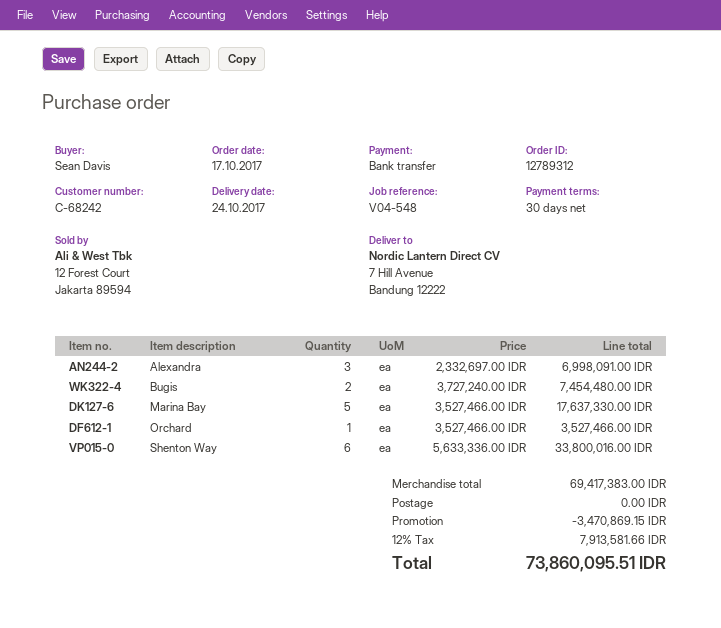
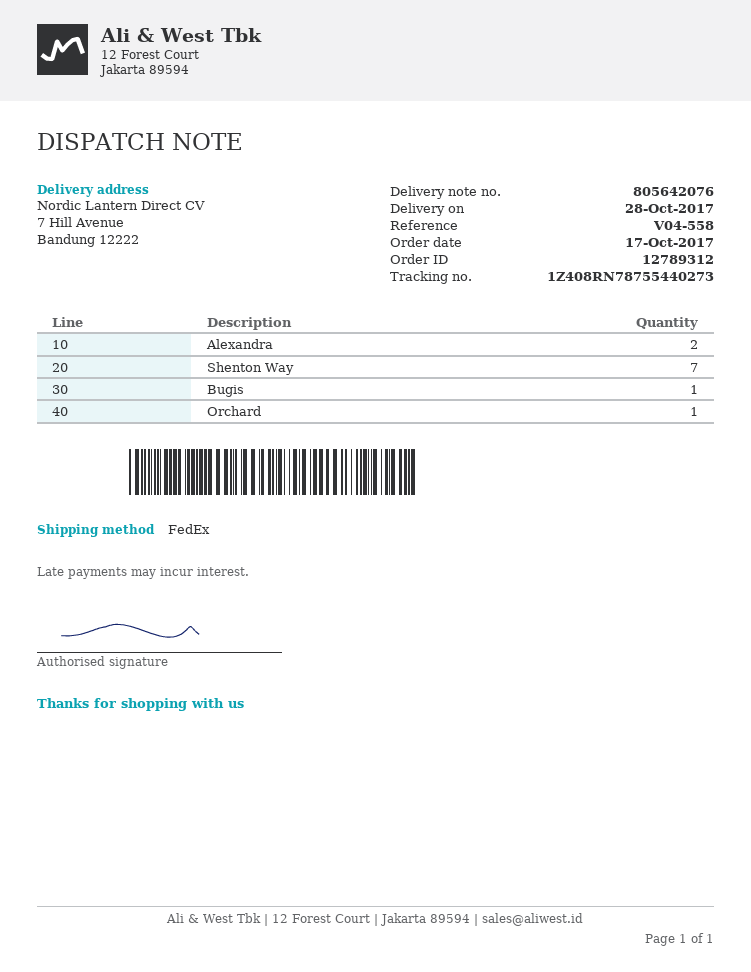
delivery date: 2017-10-24 -> 2017-10-28
reference: V04-548 -> V04-558
Alexandra: 3 -> 2
Bugis: 2 -> 1
Marina Bay: 5 -> none
Shenton Way: 6 -> 7

